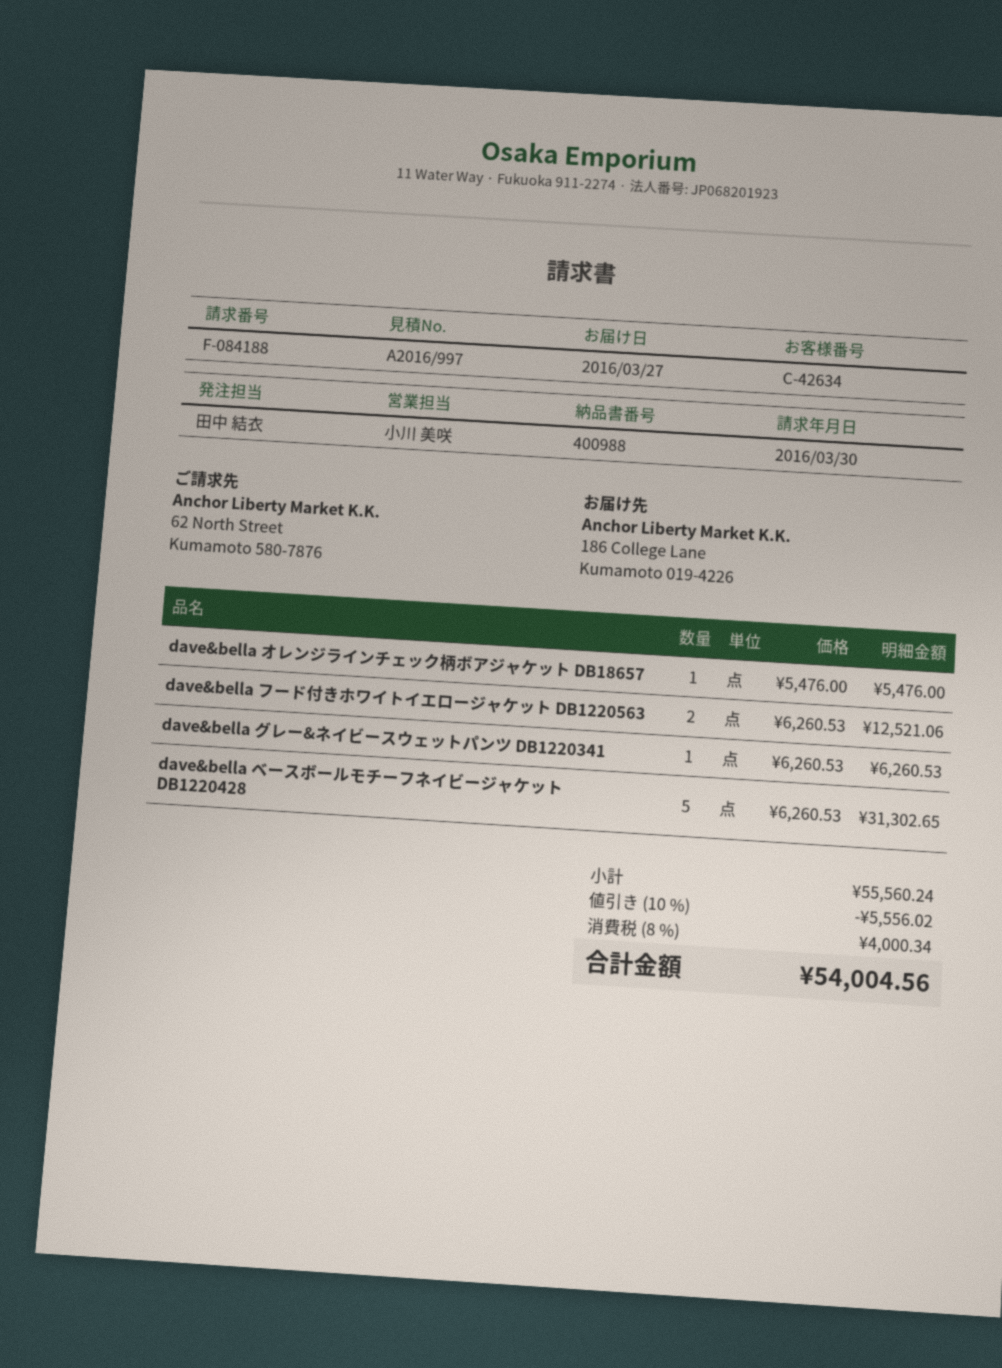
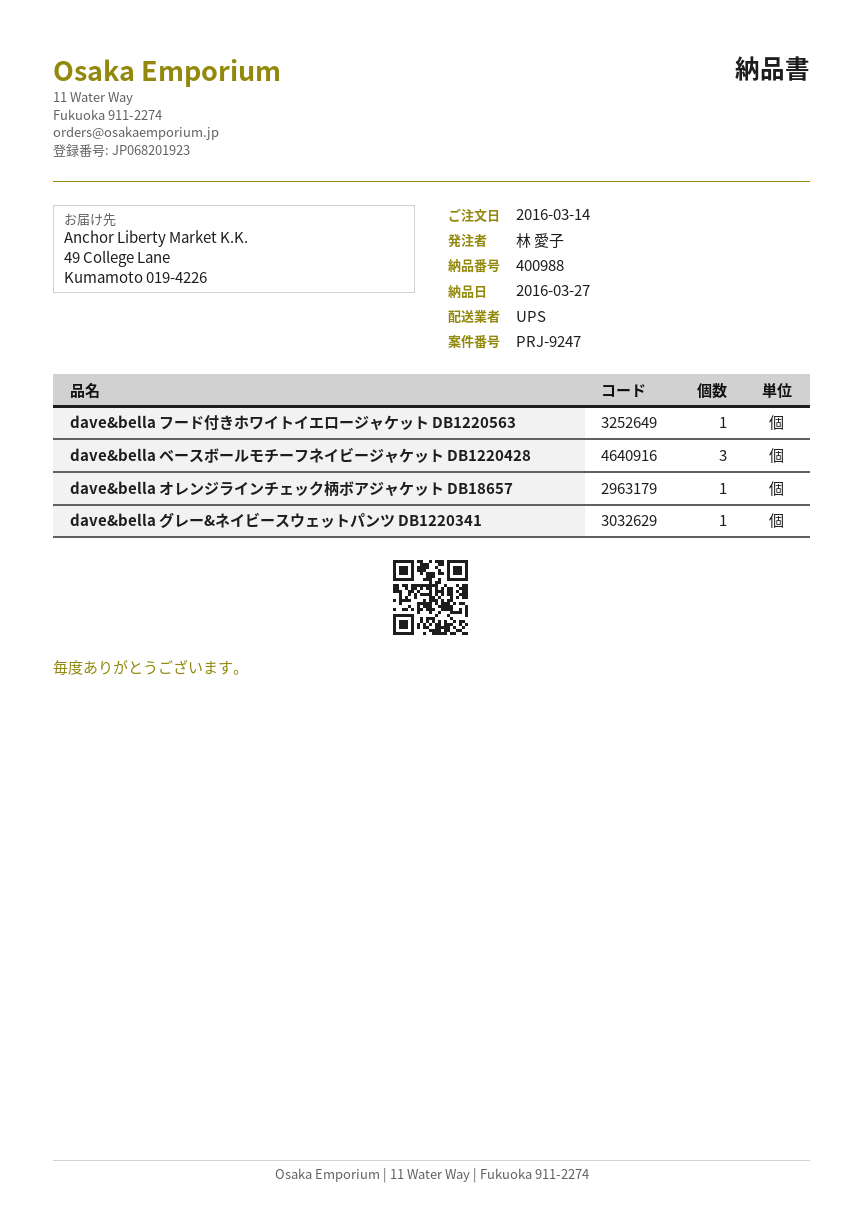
ordered by: 田中 結衣 -> 林 愛子
ship to: 186 College Lane, Kumamoto 019-4226 -> 49 College Lane, Kumamoto 019-4226
dave&bella フード付きホワイトイエロージャケット DB1220563: 2 -> 1
dave&bella ベースボールモチーフネイビージャケット DB1220428: 5 -> 3

